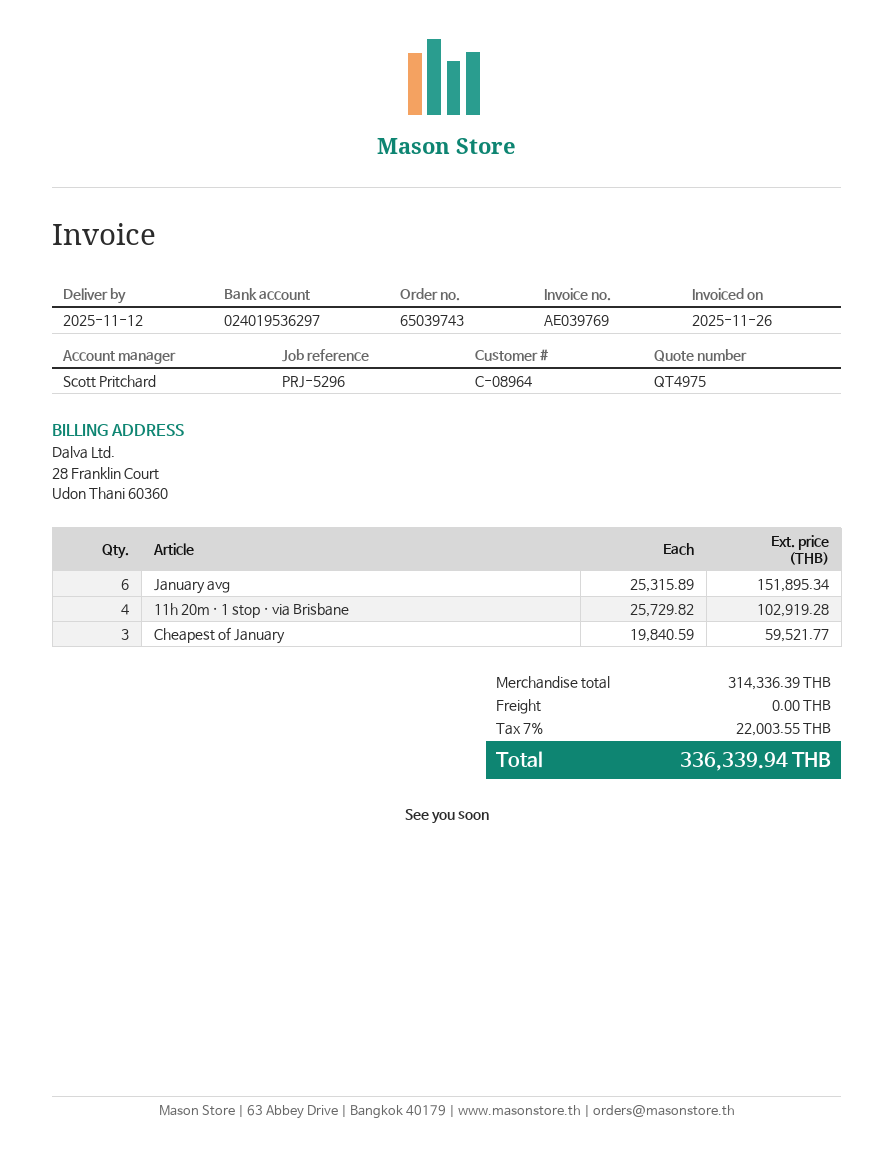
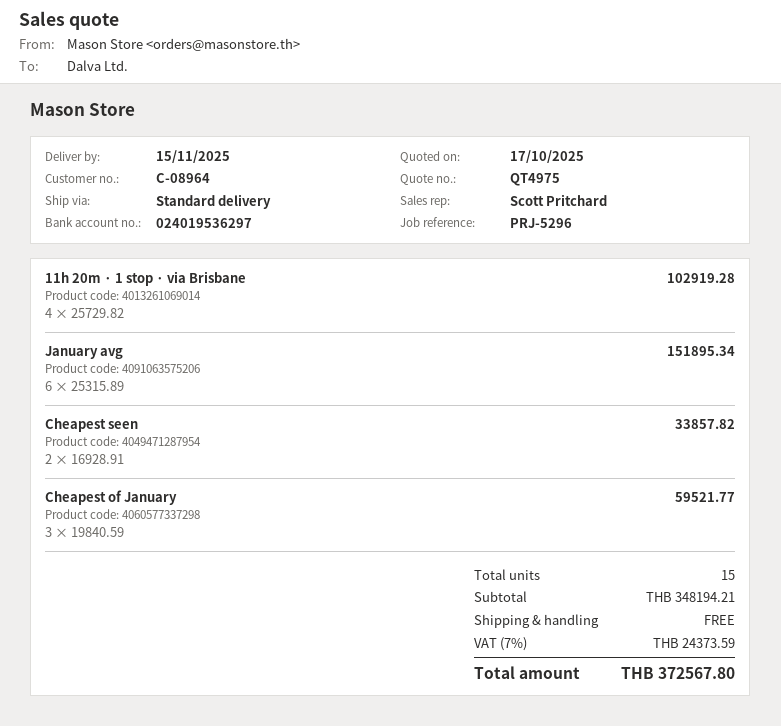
delivery date: 2025-11-12 -> 2025-11-15
Cheapest seen: none -> 2 x 16928.91 = 33857.82
subtotal: 314336.39 -> 348194.21
tax: 7% = 22003.55 -> 7% = 24373.59
total: 336339.94 -> 372567.80

